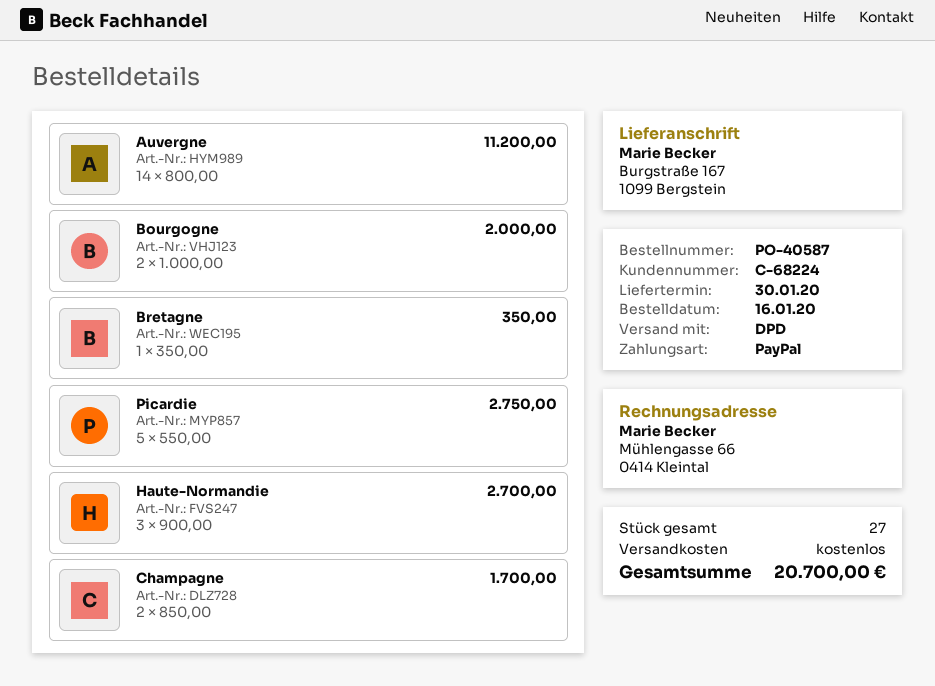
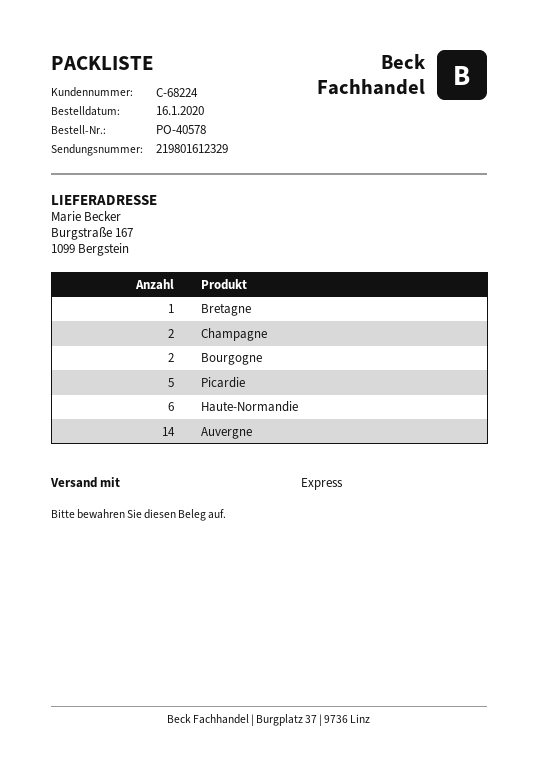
order number: PO-40587 -> PO-40578
shipping method: DPD -> express
Haute-Normandie: 3 -> 6

